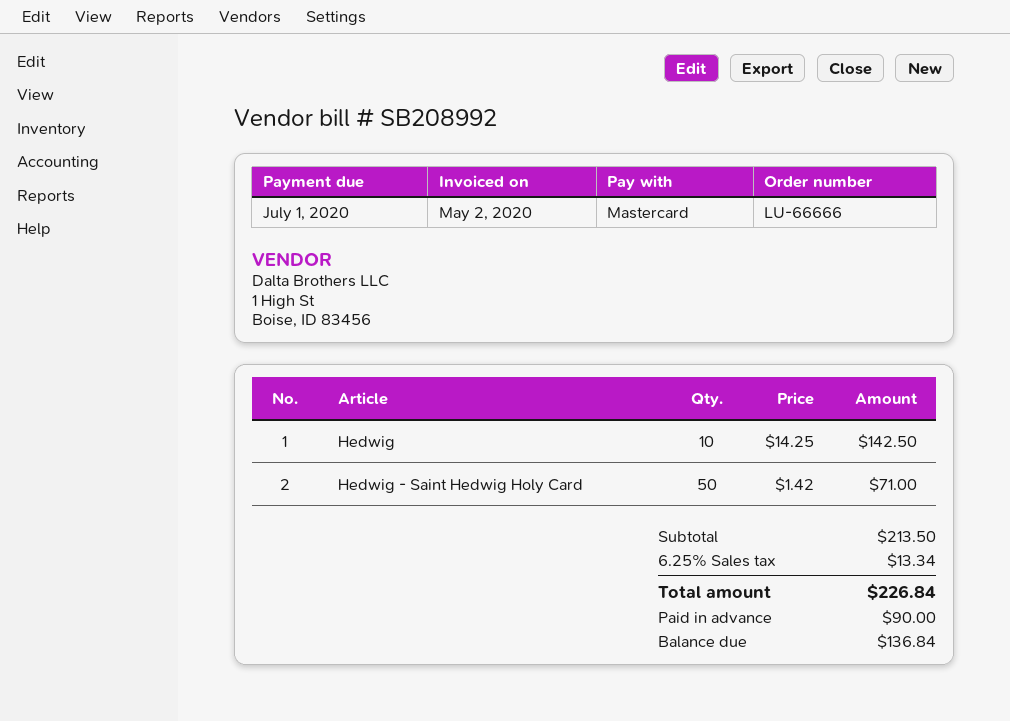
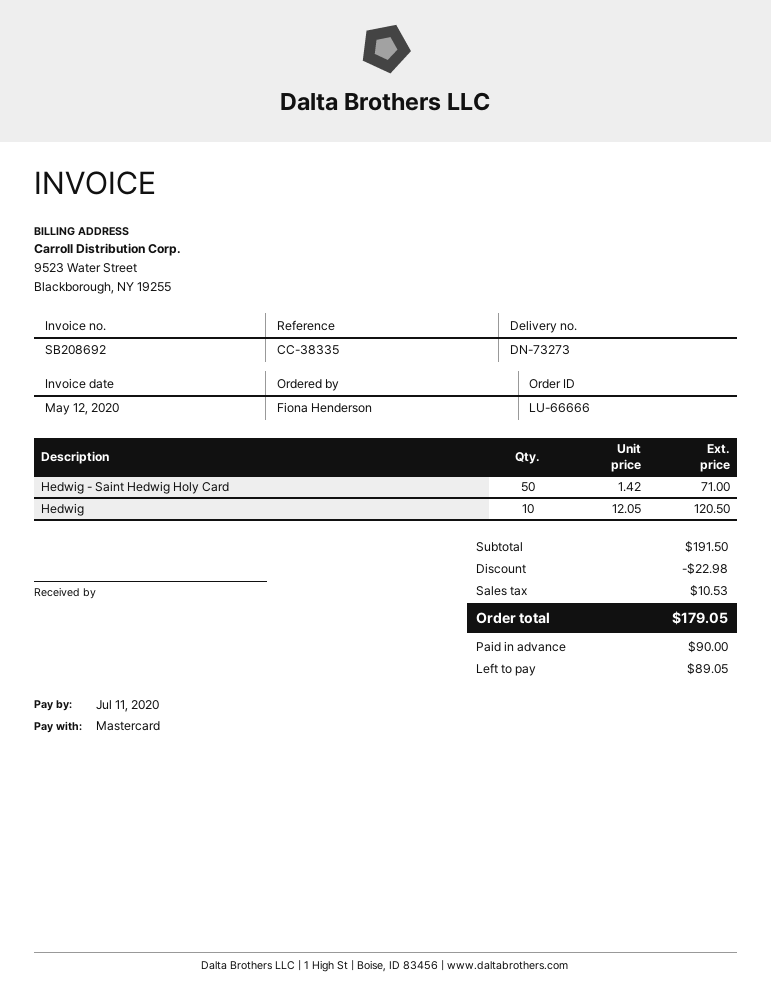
invoice number: SB208992 -> SB208692
invoice date: 2020-05-02 -> 2020-05-12
due date: 2020-07-01 -> 2020-07-11
Hedwig: 10 x 14.25 = 142.50 -> 10 x 12.05 = 120.50
subtotal: 213.50 -> 191.50
discount: none -> 22.98
tax: 13.34 -> 10.53
total: 226.84 -> 179.05
balance: 136.84 -> 89.05

